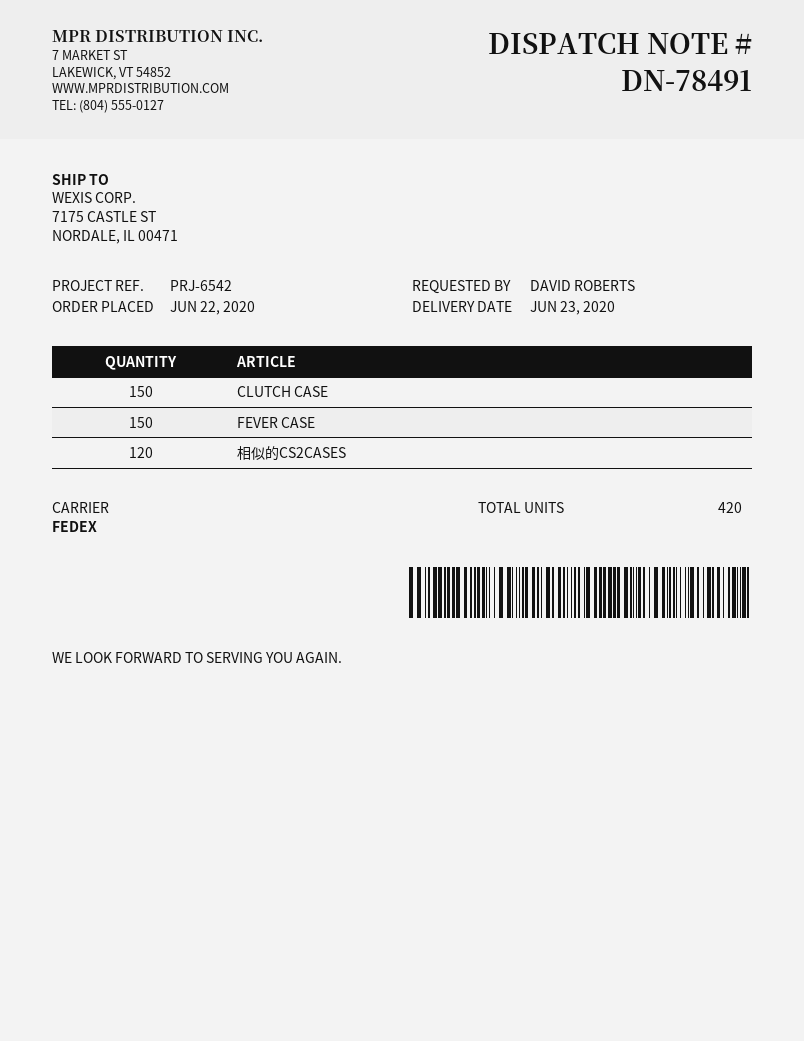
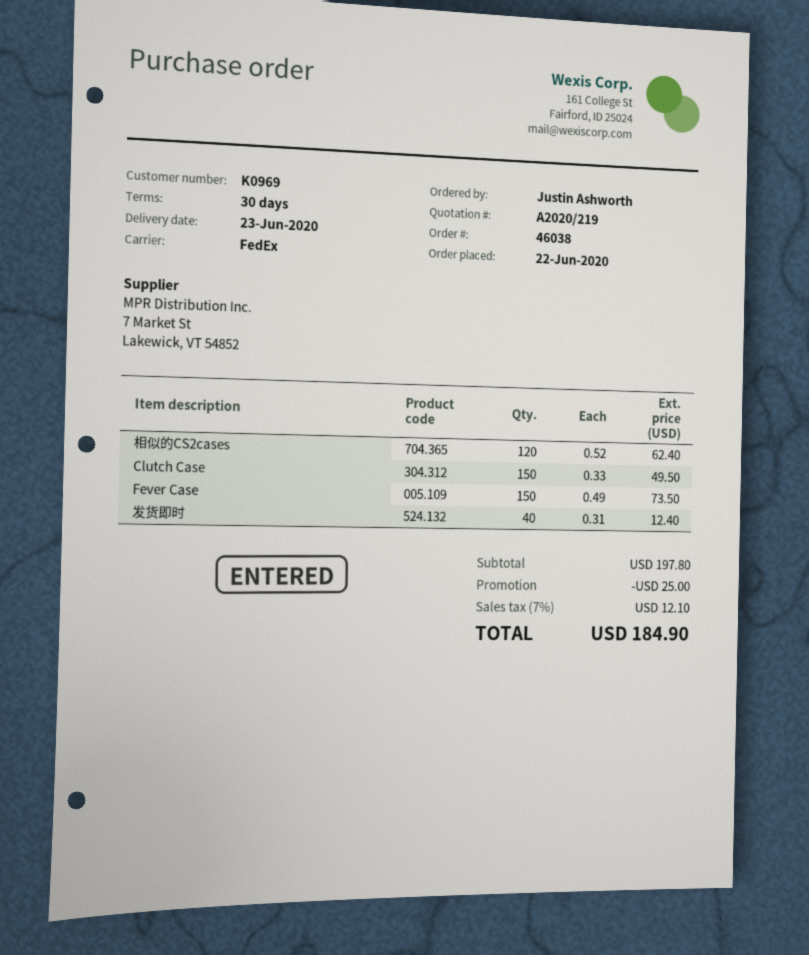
ordered by: DAVID ROBERTS -> Justin Ashworth
发货即时: none -> 40

